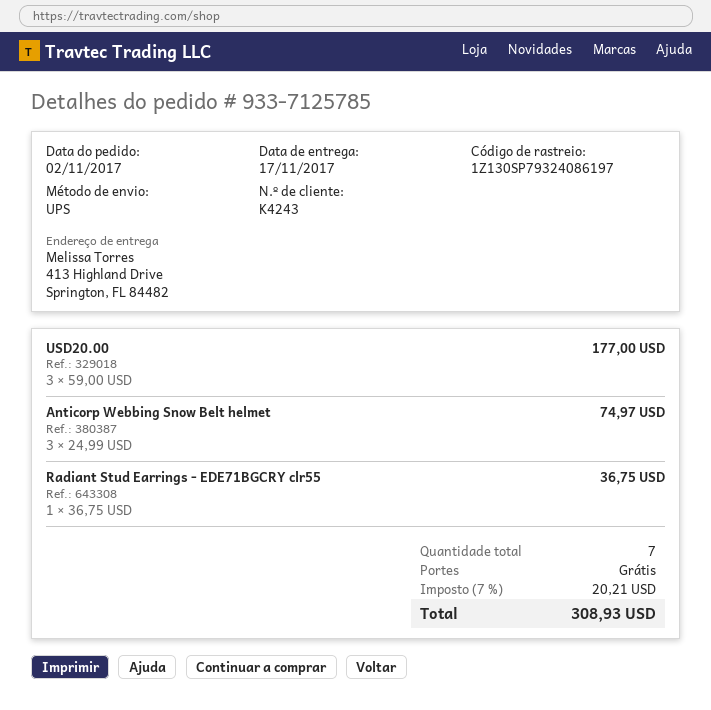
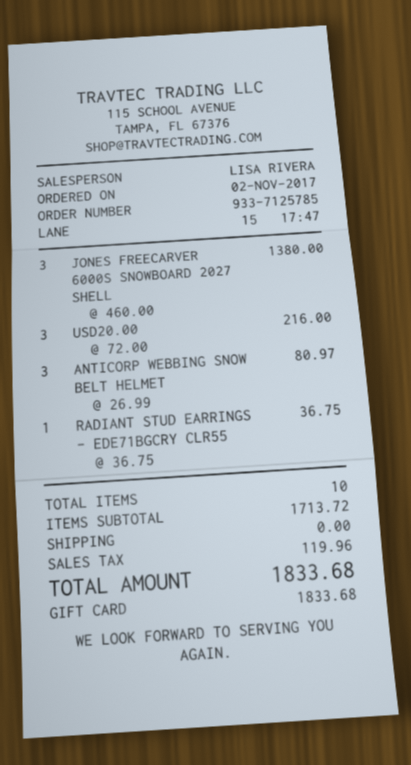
USD20.00: 3 x 59.00 = 177.00 -> 3 x 72.00 = 216.00
Anticorp Webbing Snow Belt helmet: 3 x 24.99 = 74.97 -> 3 x 26.99 = 80.97
JONES FREECARVER 6000S SNOWBOARD 2027 SHELL: none -> 3 x 460.00 = 1380.00
total quantity: 7 -> 10
tax: 20.21 -> 119.96
total: 308.93 -> 1833.68

